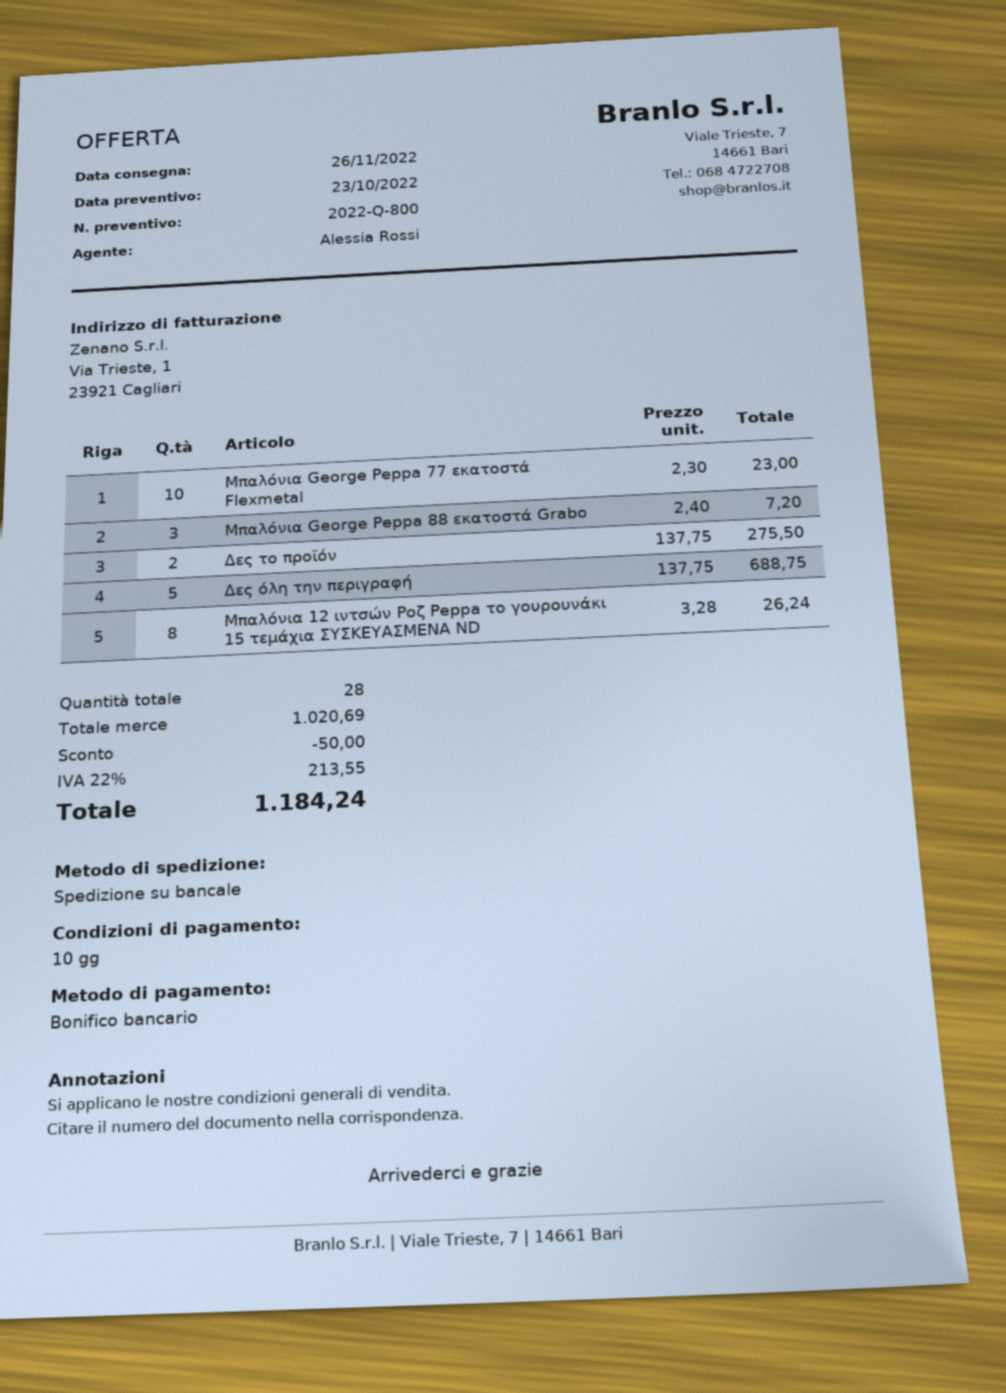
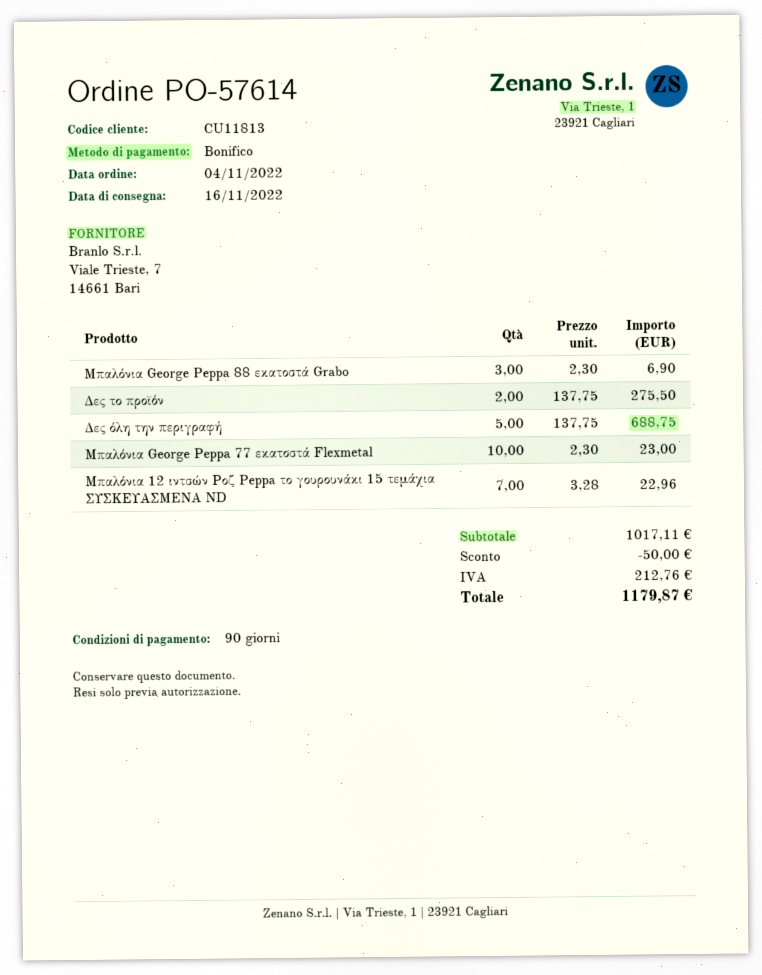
delivery date: 2022-11-26 -> 2022-11-16
payment terms: 10 days -> 90 days
Μπαλόνια George Peppa 88 εκατοστά Grabo: 3 x 2.40 = 7.20 -> 3 x 2.30 = 6.90
Μπαλόνια 12 ιντσών Ροζ Peppa το γουρουνάκι 15 τεμάχια ΣΥΣΚΕΥΑΣΜΕΝΑ ND: 8 x 3.28 = 26.24 -> 7 x 3.28 = 22.96
subtotal: 1020.69 -> 1017.11
tax: 213.55 -> 212.76
total: 1184.24 -> 1179.87

